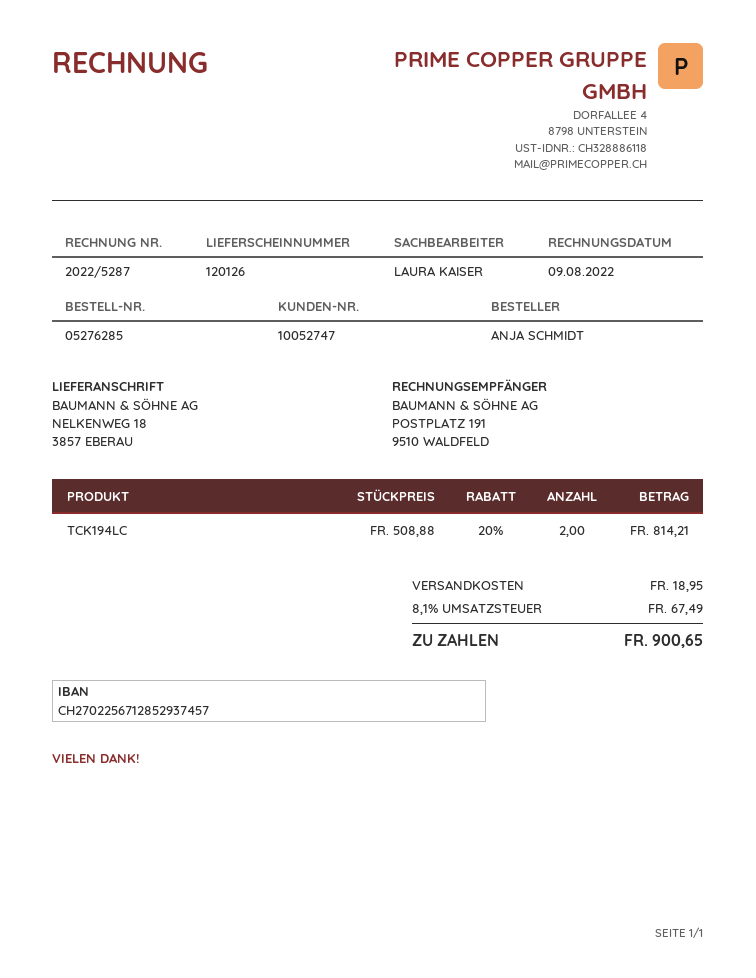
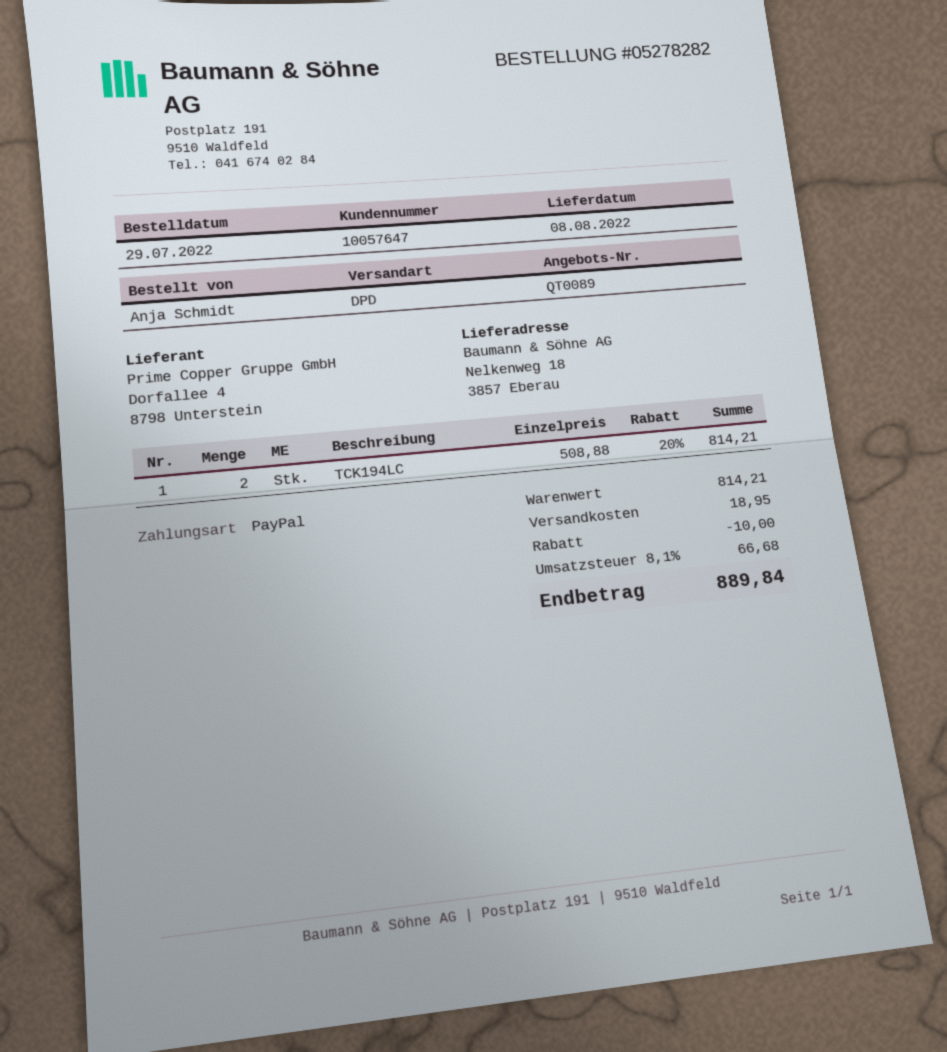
order number: 05276285 -> 05278282
customer number: 10052747 -> 10057647
discount: none -> 10.00
tax: 8.1% = 67.49 -> 8.1% = 66.68
total: 900.65 -> 889.84

